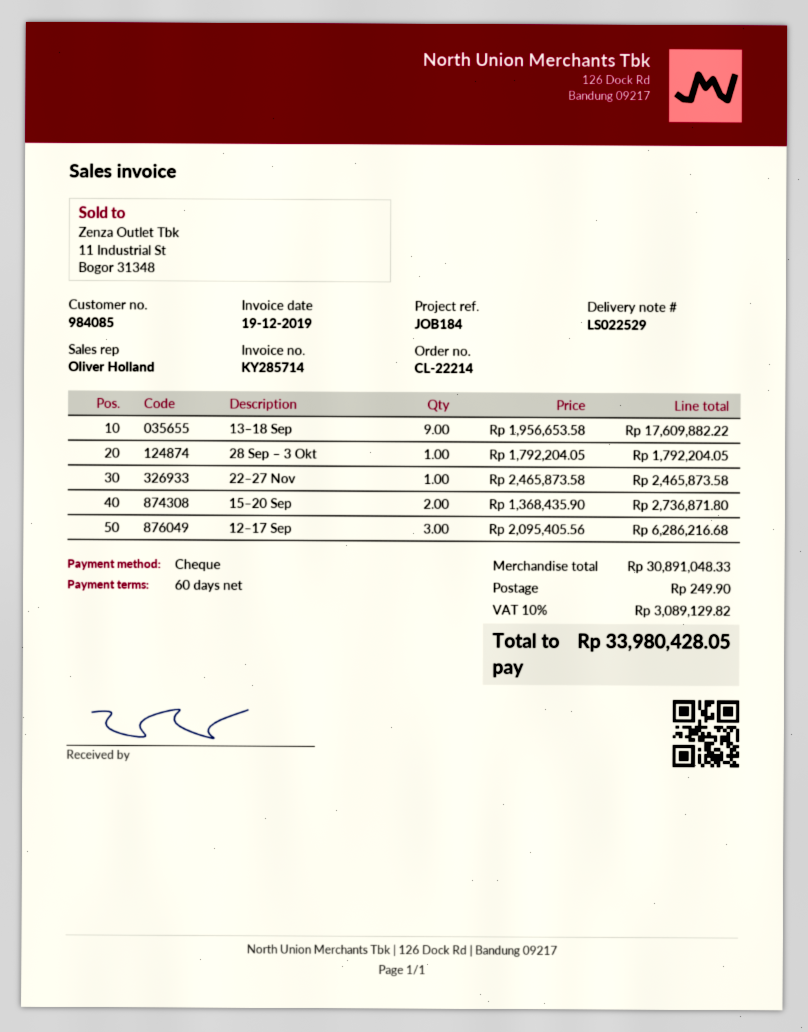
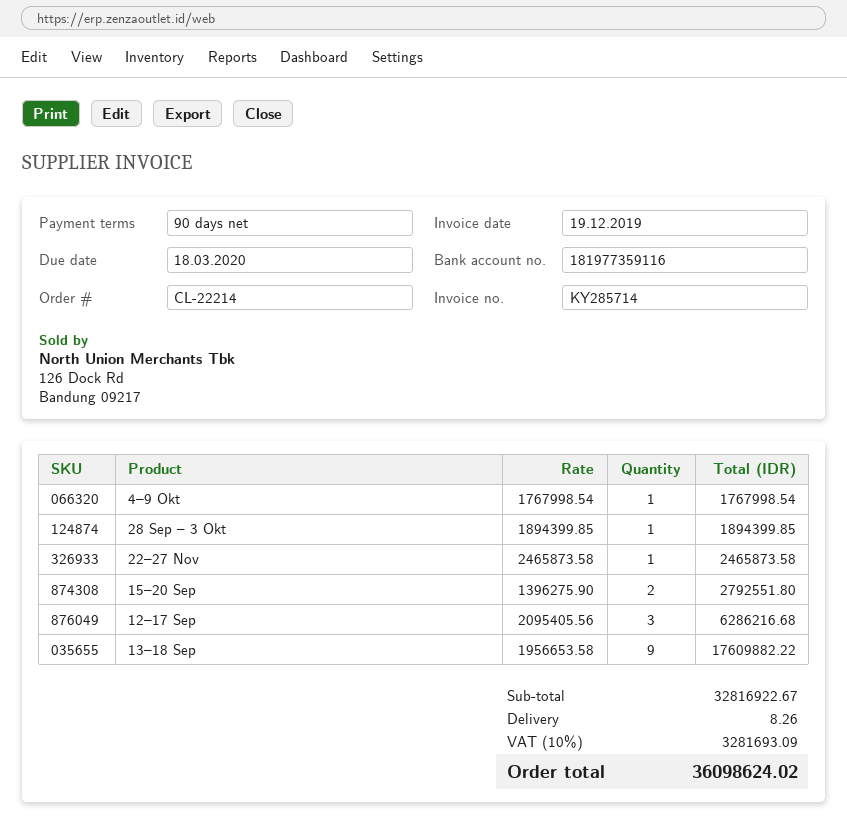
payment terms: 60 days -> 90 days
28 Sep – 3 Okt: 1 x 1792204.05 = 1792204.05 -> 1 x 1894399.85 = 1894399.85
15–20 Sep: 2 x 1368435.90 = 2736871.80 -> 2 x 1396275.90 = 2792551.80
4–9 Okt: none -> 1 x 1767998.54 = 1767998.54
subtotal: 30891048.33 -> 32816922.67
shipping: 249.90 -> 8.26
tax: 10% = 3089129.82 -> 10% = 3281693.09
total: 33980428.05 -> 36098624.02

